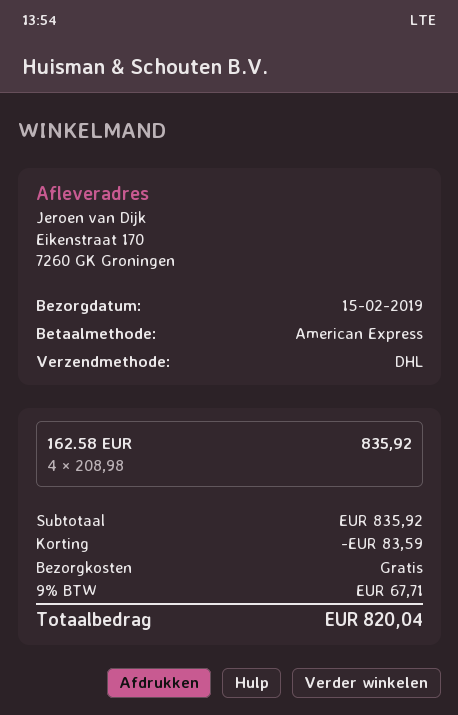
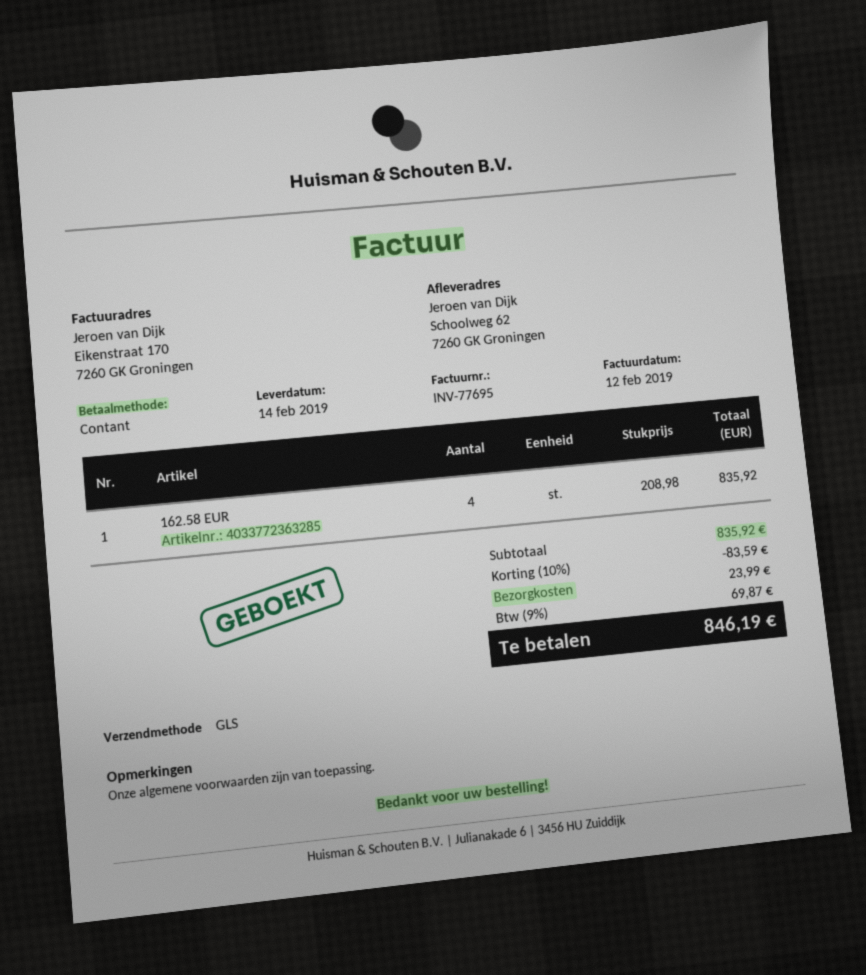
delivery date: 2019-02-15 -> 2019-02-14
payment method: American Express -> cash
shipping method: DHL -> GLS
ship to: Eikenstraat 170, 7260 GK Groningen -> Schoolweg 62, 7260 GK Groningen
shipping: 0.00 -> 23.99
tax: 9% = 67.71 -> 9% = 69.87
total: 820.04 -> 846.19

